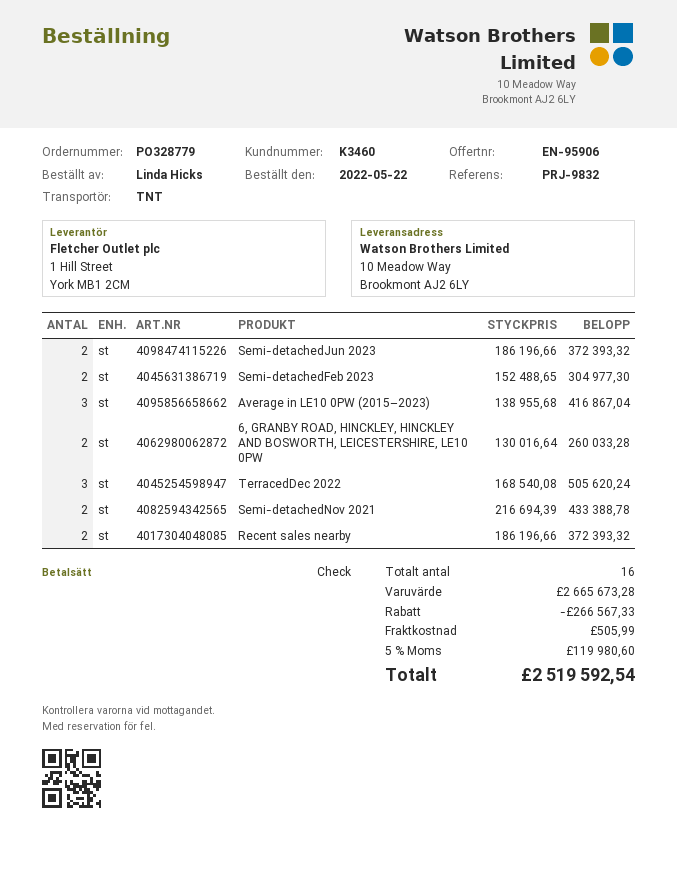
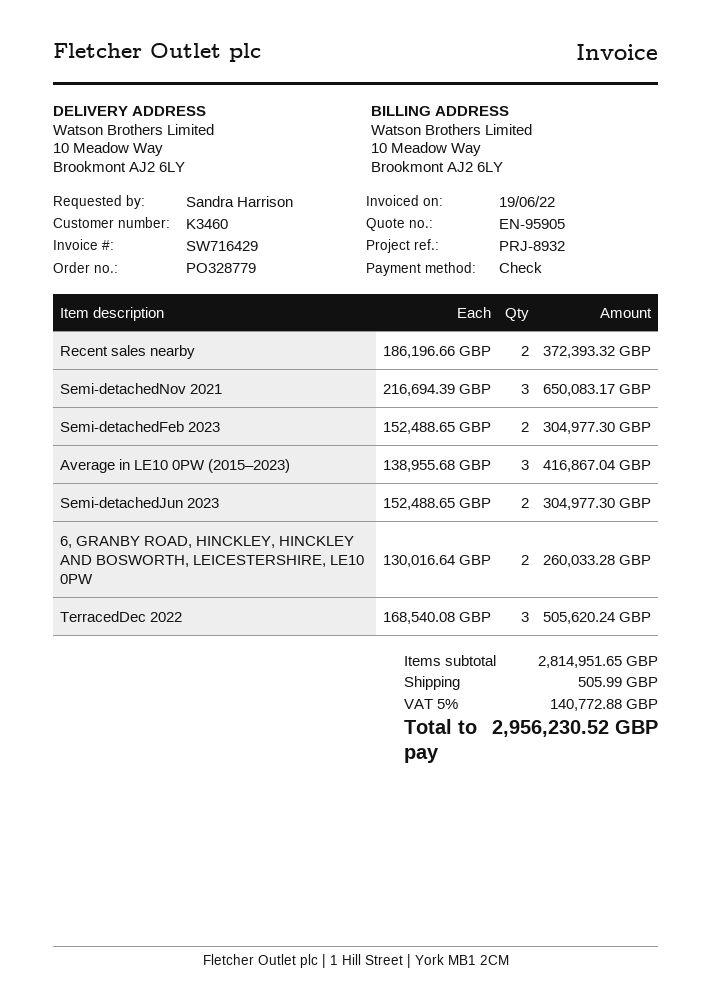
quote number: EN-95906 -> EN-95905
reference: PRJ-9832 -> PRJ-8932
ordered by: Linda Hicks -> Sandra Harrison
Semi-detachedJun 2023: 2 x 186196.66 = 372393.32 -> 2 x 152488.65 = 304977.30
Semi-detachedNov 2021: 2 x 216694.39 = 433388.78 -> 3 x 216694.39 = 650083.17
subtotal: 2665673.28 -> 2814951.65
discount: 266567.33 -> none
tax: 5% = 119980.60 -> 5% = 140772.88
total: 2519592.54 -> 2956230.52

